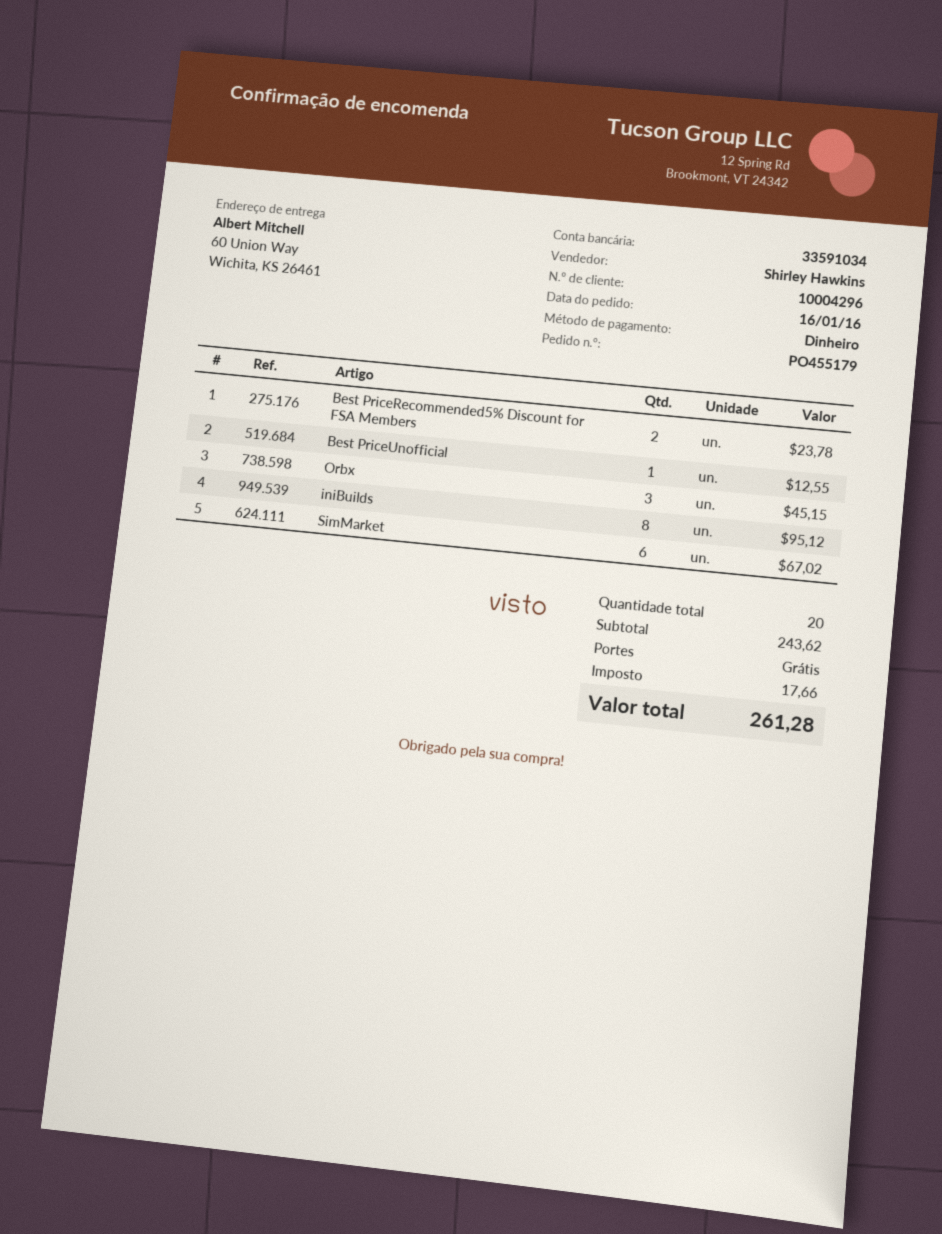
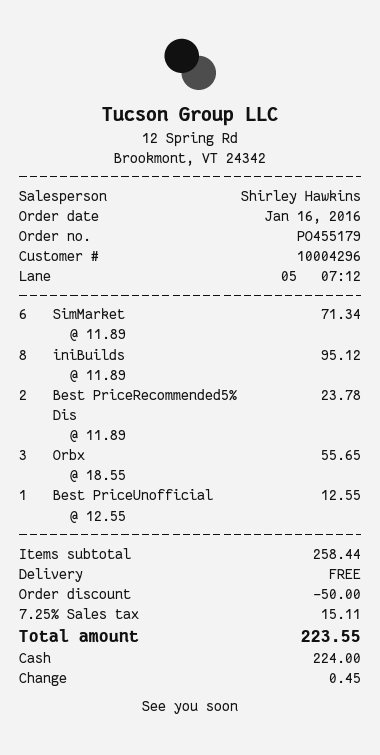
Orbx: 3 for 45.15 -> 3 for 55.65
SimMarket: 6 for 67.02 -> 6 for 71.34
subtotal: 243.62 -> 258.44
discount: none -> 50.00
tax: 17.66 -> 15.11
total: 261.28 -> 223.55

